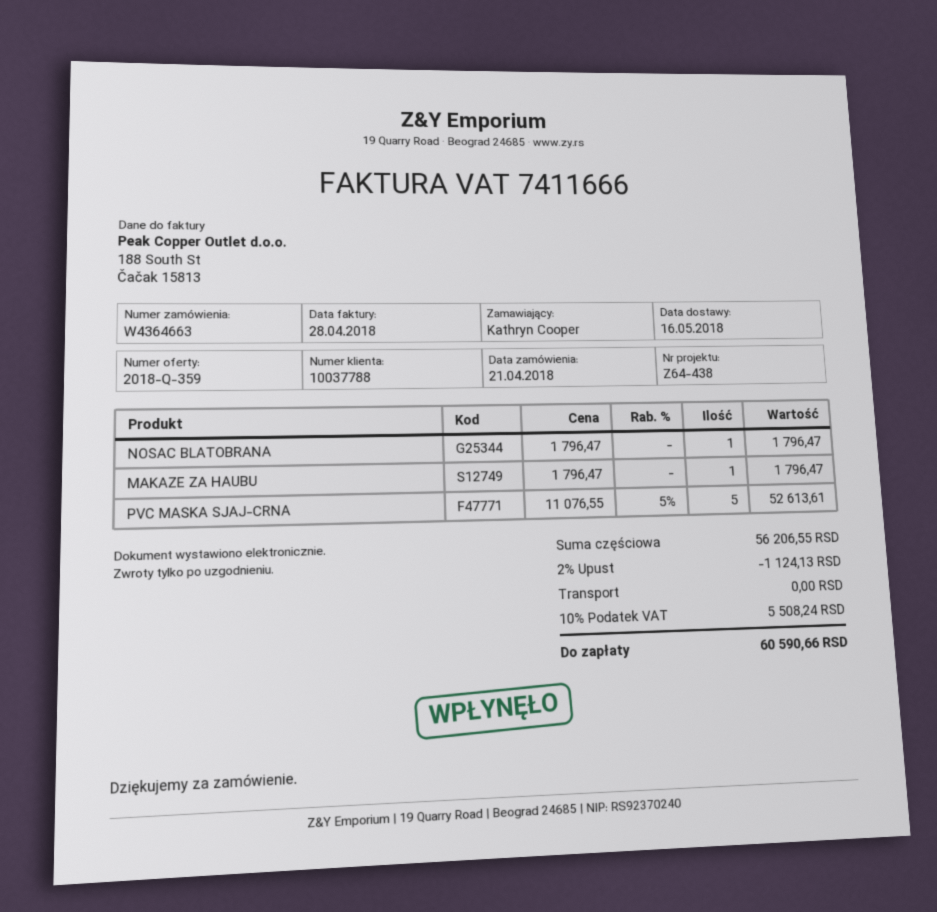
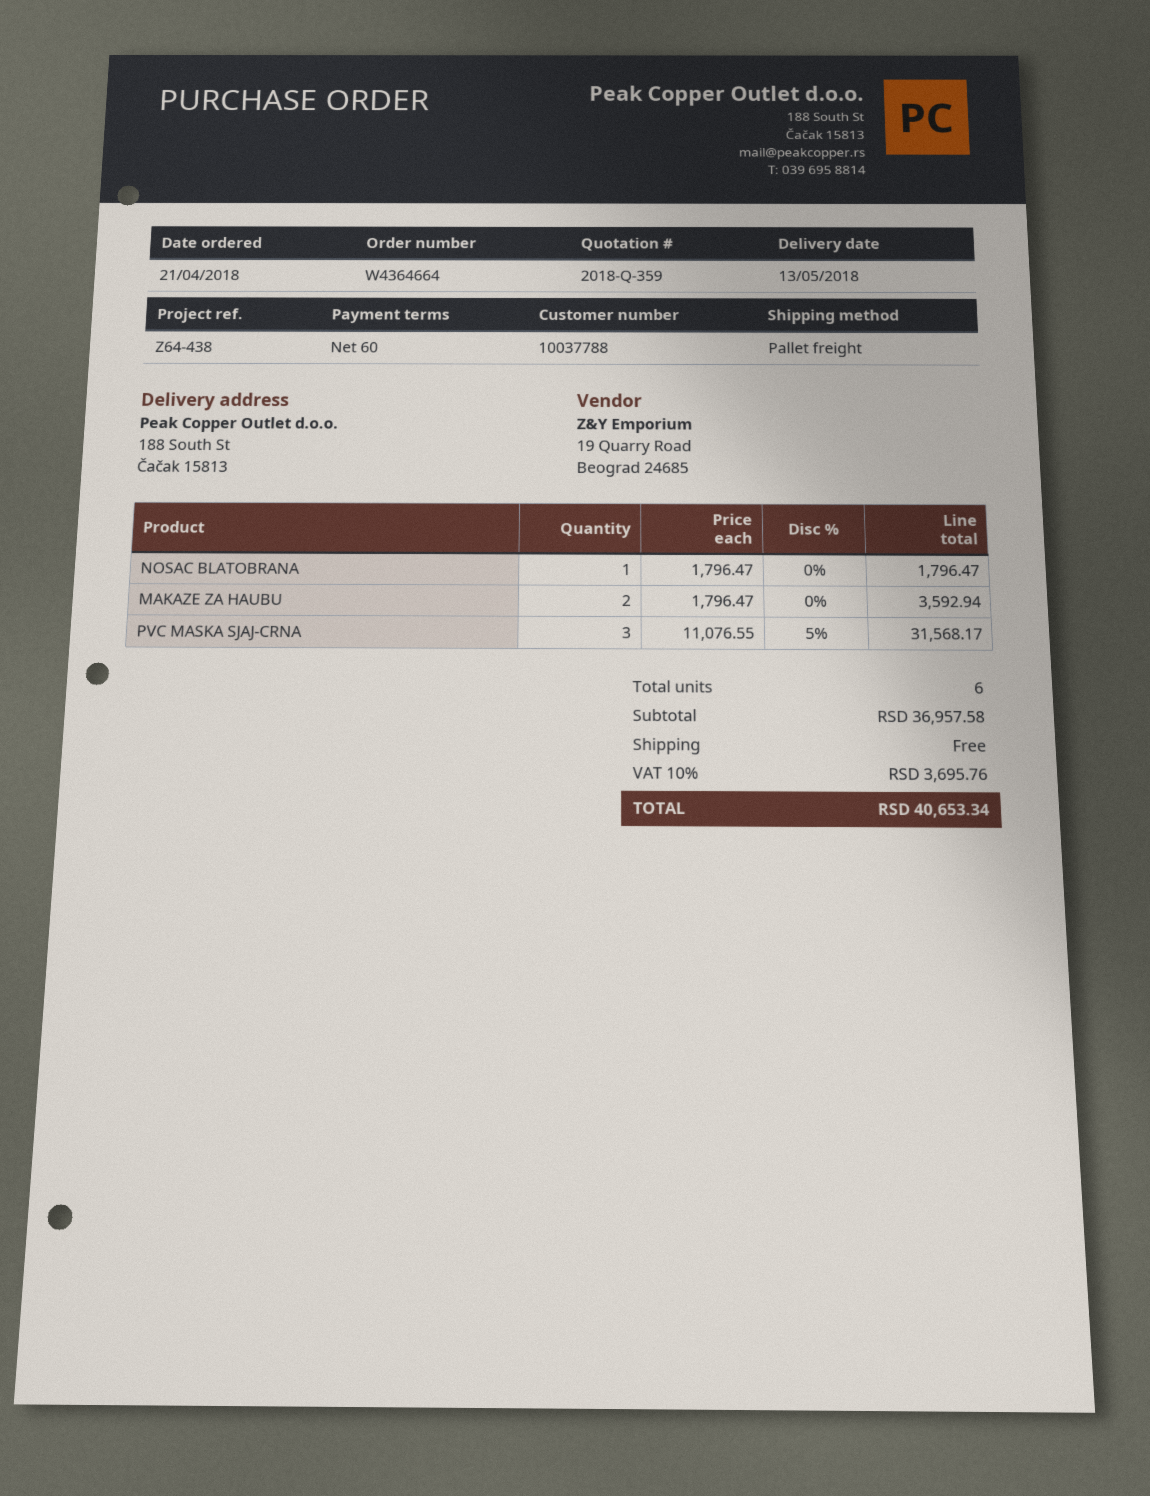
order number: W4364663 -> W4364664
delivery date: 2018-05-16 -> 2018-05-13
MAKAZE ZA HAUBU: 1 x 1796.47 = 1796.47 -> 2 x 1796.47 = 3592.94
PVC MASKA SJAJ-CRNA: 5 x 11076.55 - 5% = 52613.61 -> 3 x 11076.55 - 5% = 31568.17
subtotal: 56206.55 -> 36957.58
discount: 2% = 1124.13 -> none
tax: 10% = 5508.24 -> 10% = 3695.76
total: 60590.66 -> 40653.34

